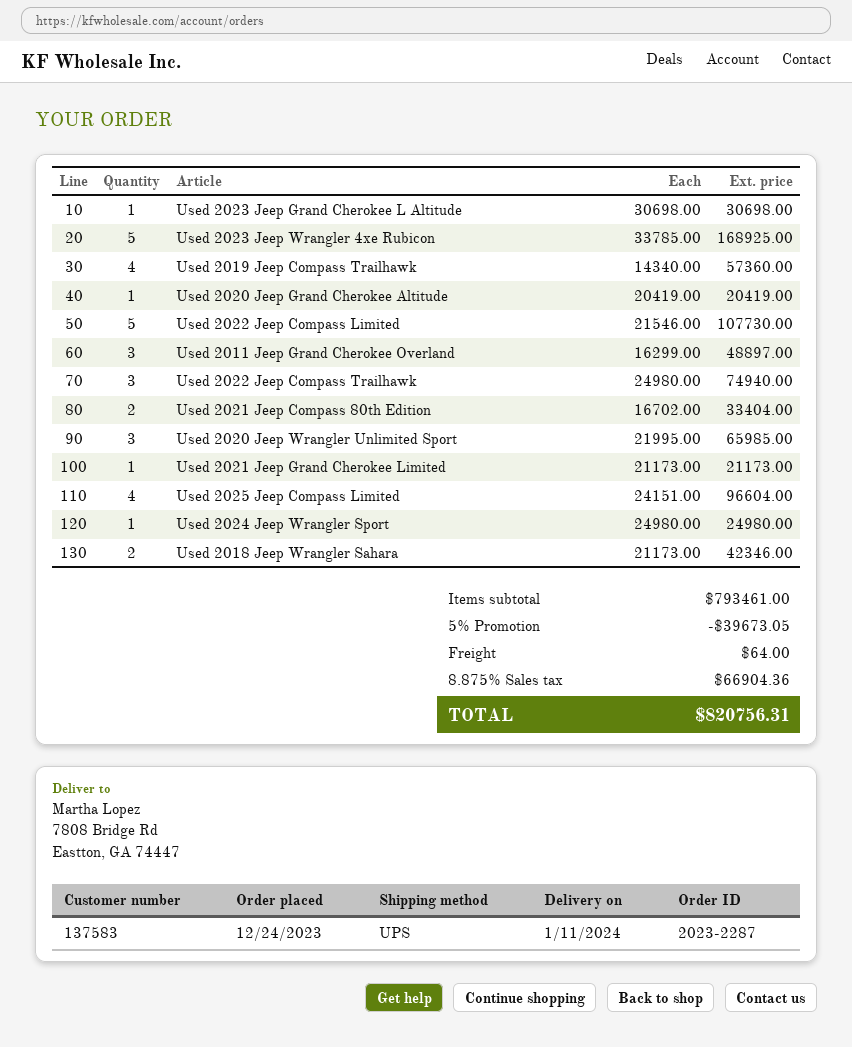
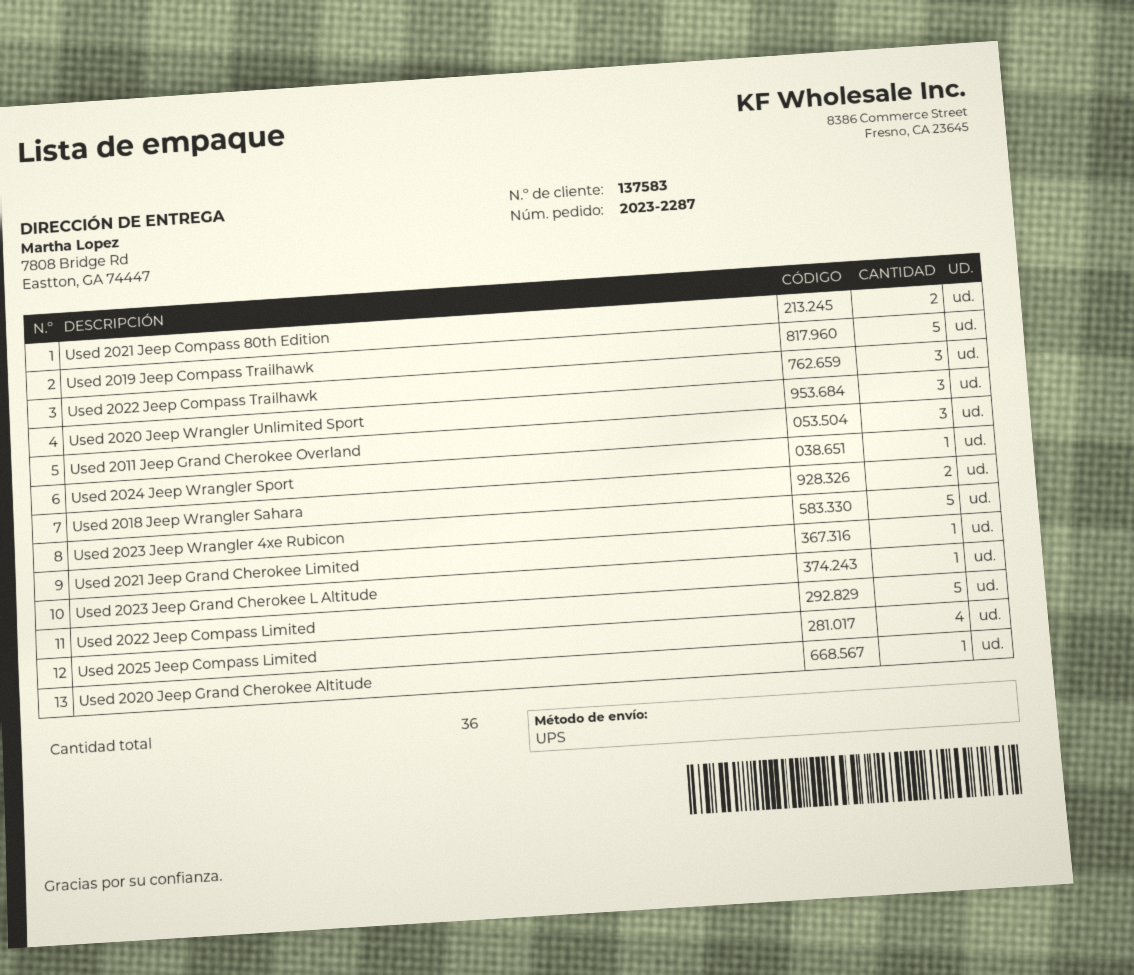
Used 2019 Jeep Compass Trailhawk: 4 -> 5

